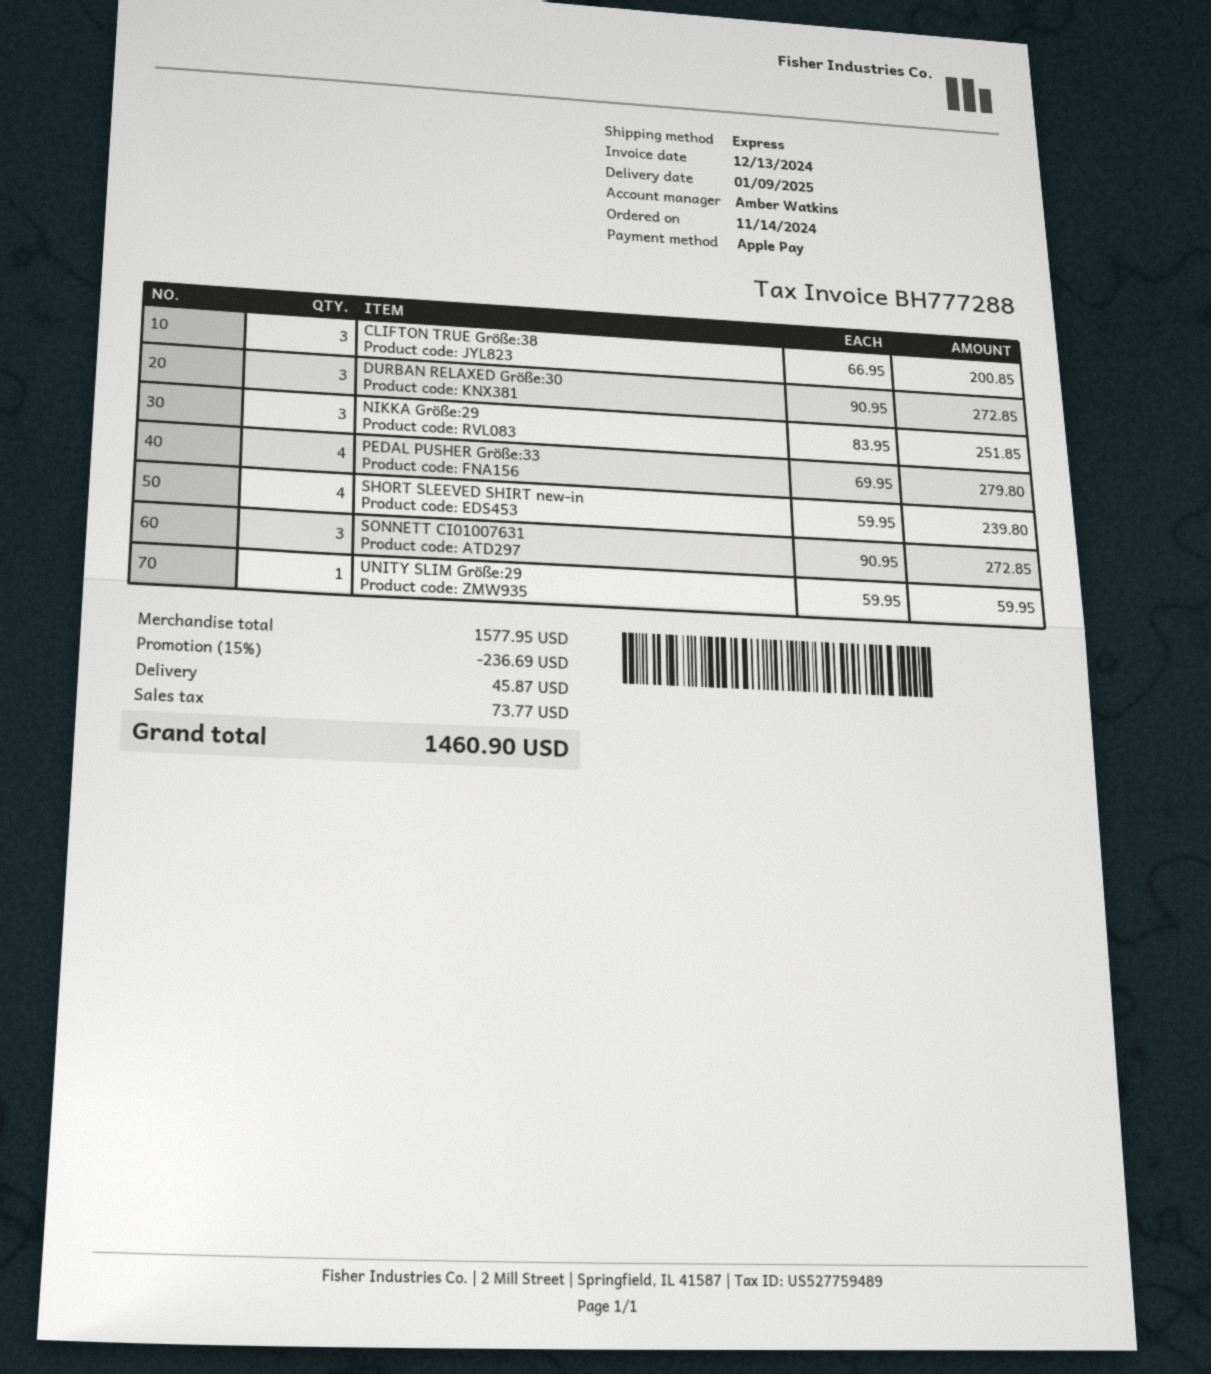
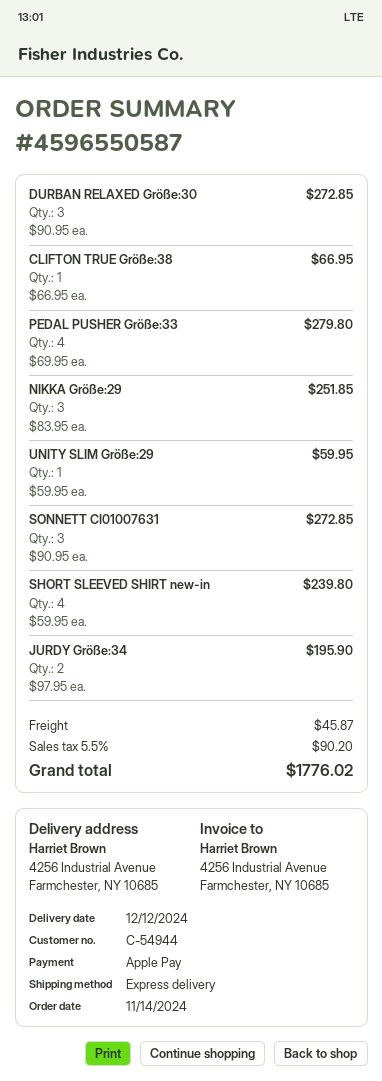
delivery date: 2025-01-09 -> 2024-12-12
CLIFTON TRUE Größe:38: 3 x 66.95 = 200.85 -> 1 x 66.95 = 66.95
JURDY Größe:34: none -> 2 x 97.95 = 195.90
discount: 15% = 236.69 -> none
tax: 73.77 -> 90.20
total: 1460.90 -> 1776.02

